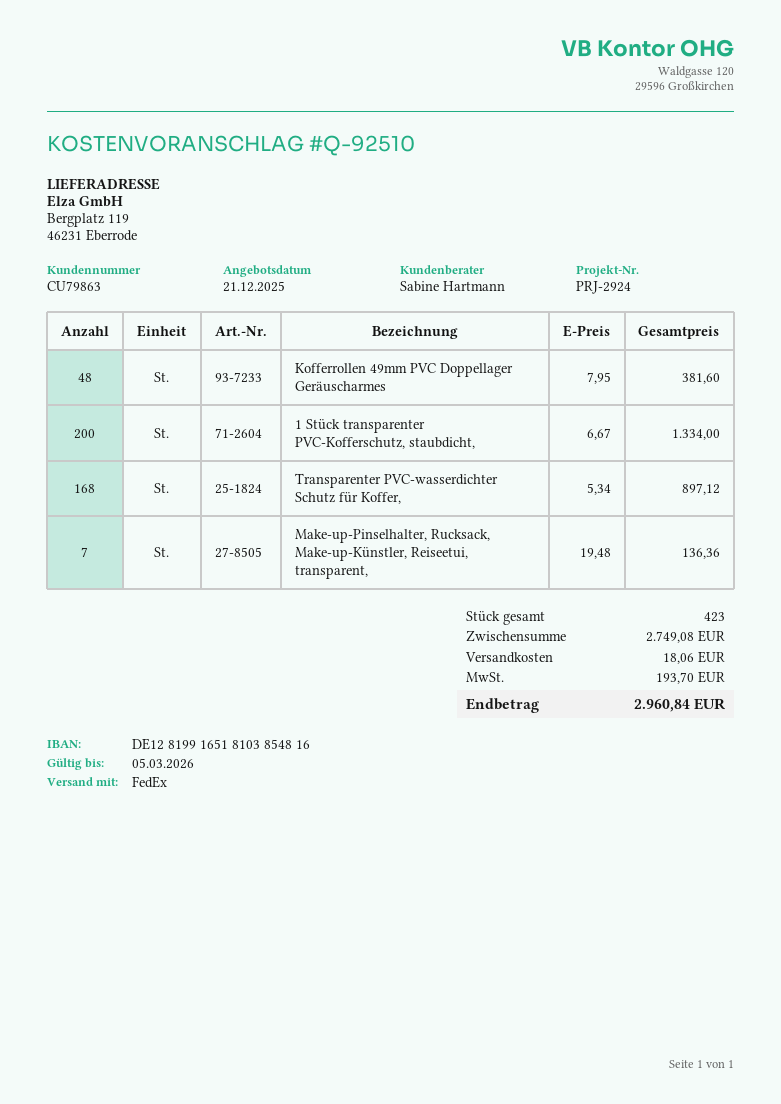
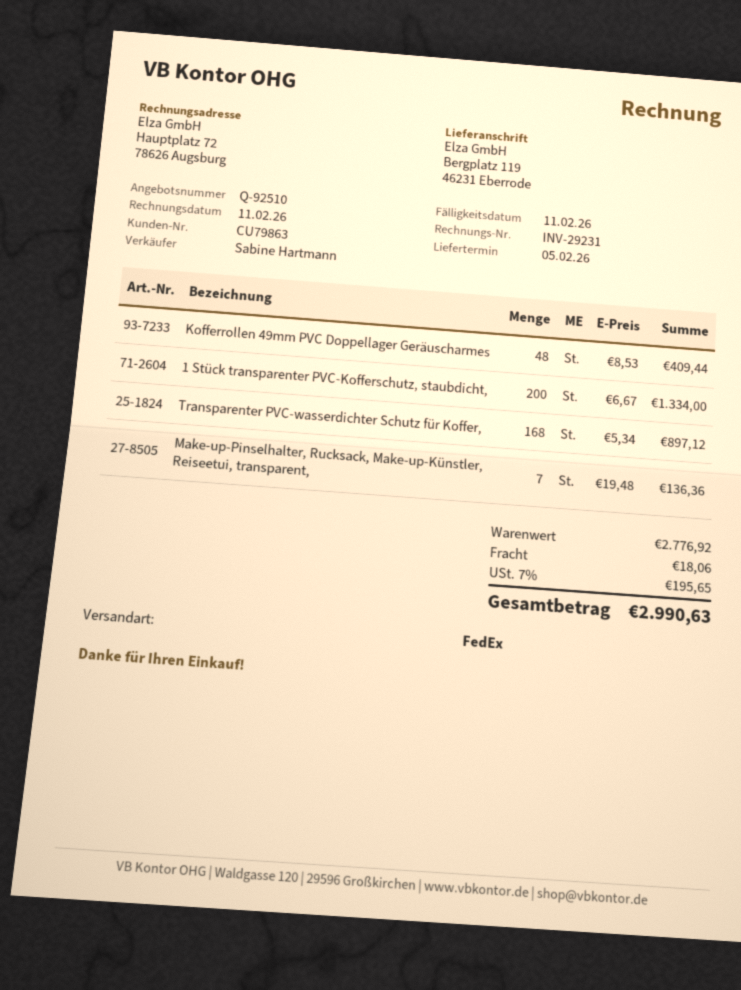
Kofferrollen 49mm PVC Doppellager Geräuscharmes: 48 x 7.95 = 381.60 -> 48 x 8.53 = 409.44
subtotal: 2749.08 -> 2776.92
tax: 193.70 -> 195.65
total: 2960.84 -> 2990.63

